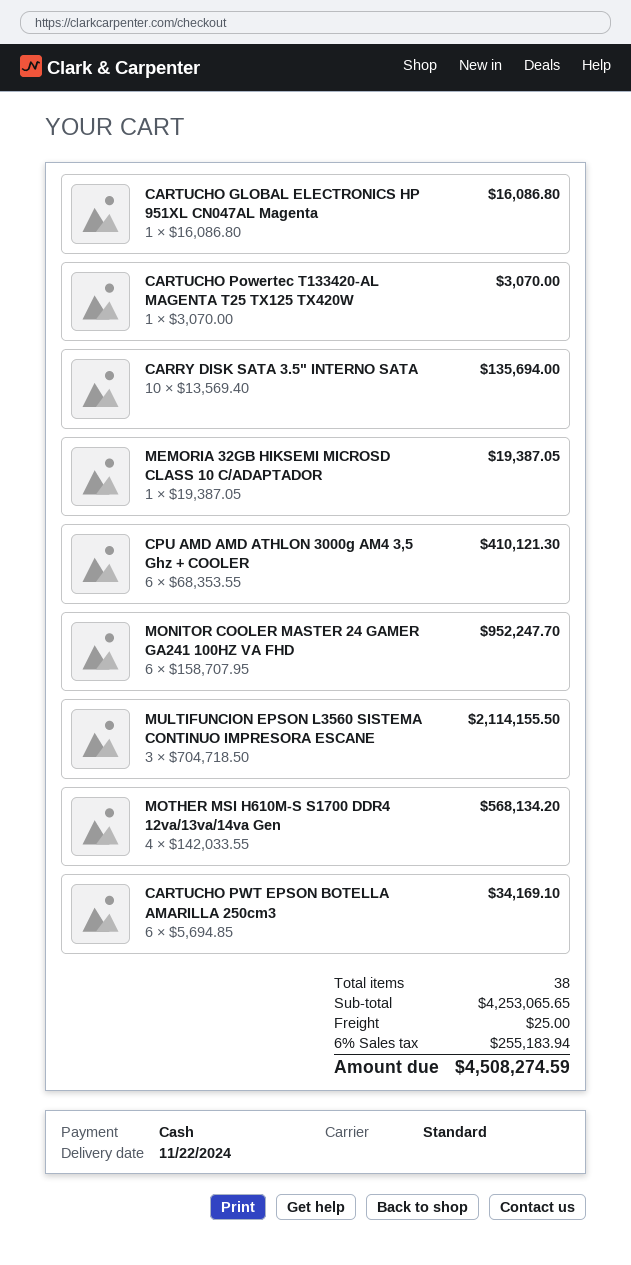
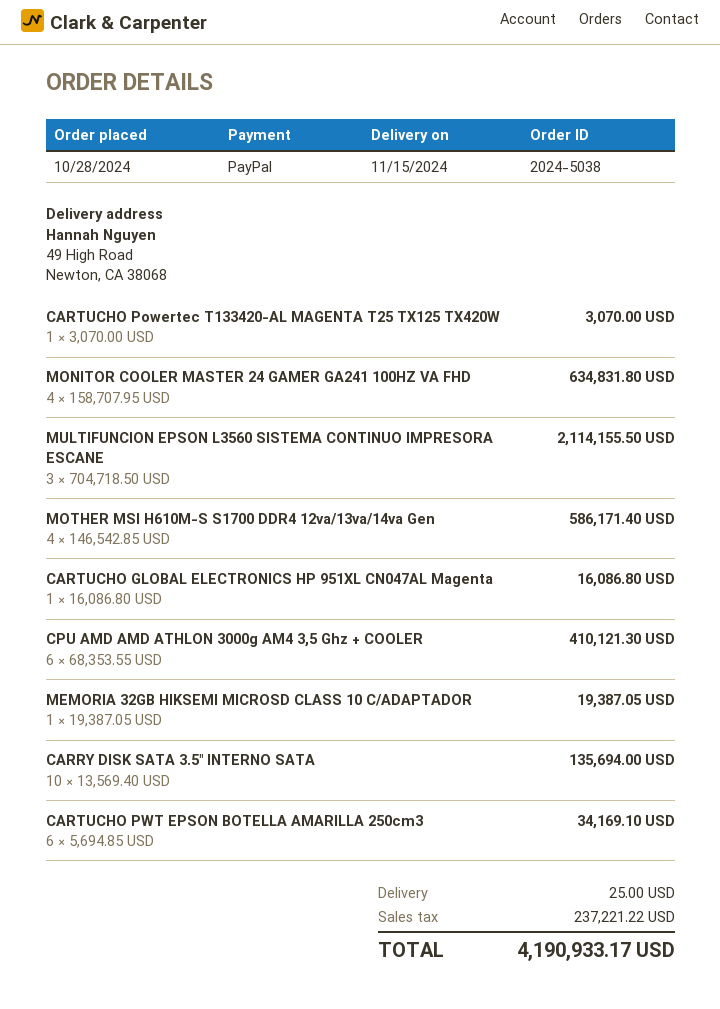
delivery date: 2024-11-22 -> 2024-11-15
payment method: cash -> PayPal
MONITOR COOLER MASTER 24 GAMER GA241 100HZ VA FHD: 6 x 158707.95 = 952247.70 -> 4 x 158707.95 = 634831.80
MOTHER MSI H610M-S S1700 DDR4 12va/13va/14va Gen: 4 x 142033.55 = 568134.20 -> 4 x 146542.85 = 586171.40
tax: 255183.94 -> 237221.22
total: 4508274.59 -> 4190933.17

